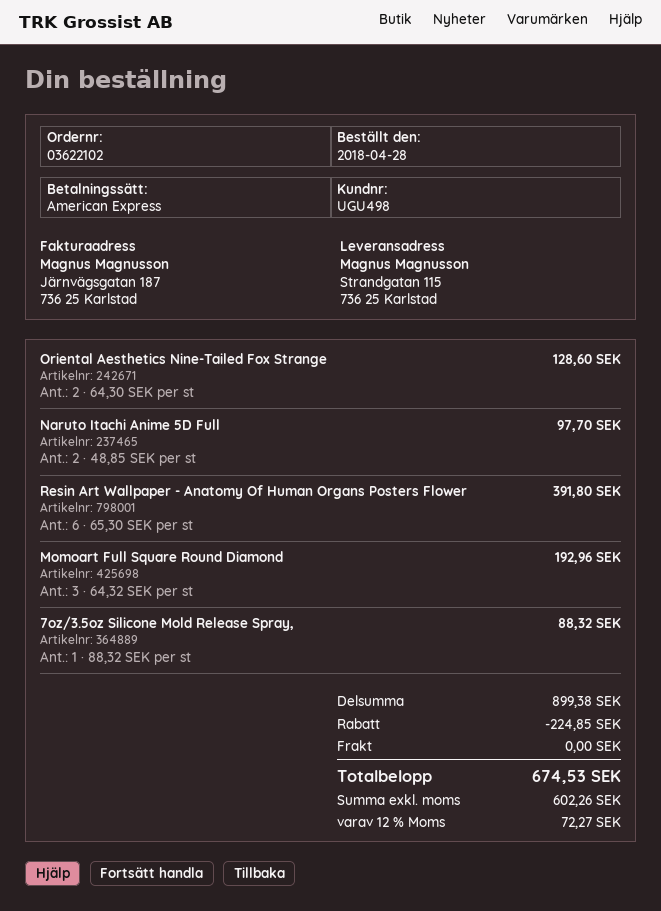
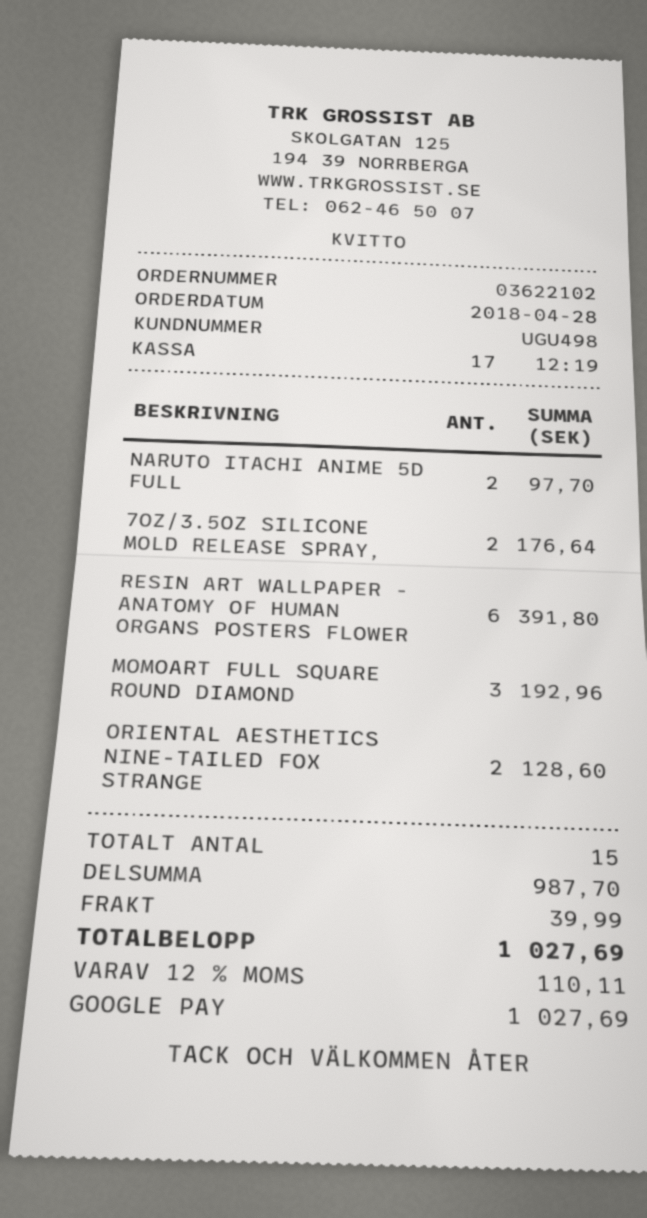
payment method: American Express -> Google Pay
7oz/3.5oz Silicone Mold Release Spray,: 1 for 88.32 -> 2 for 176.64
subtotal: 899.38 -> 987.70
discount: 224.85 -> none
shipping: 0.00 -> 39.99
tax: 12% = 72.27 -> 12% = 110.11
total: 674.53 -> 1027.69

